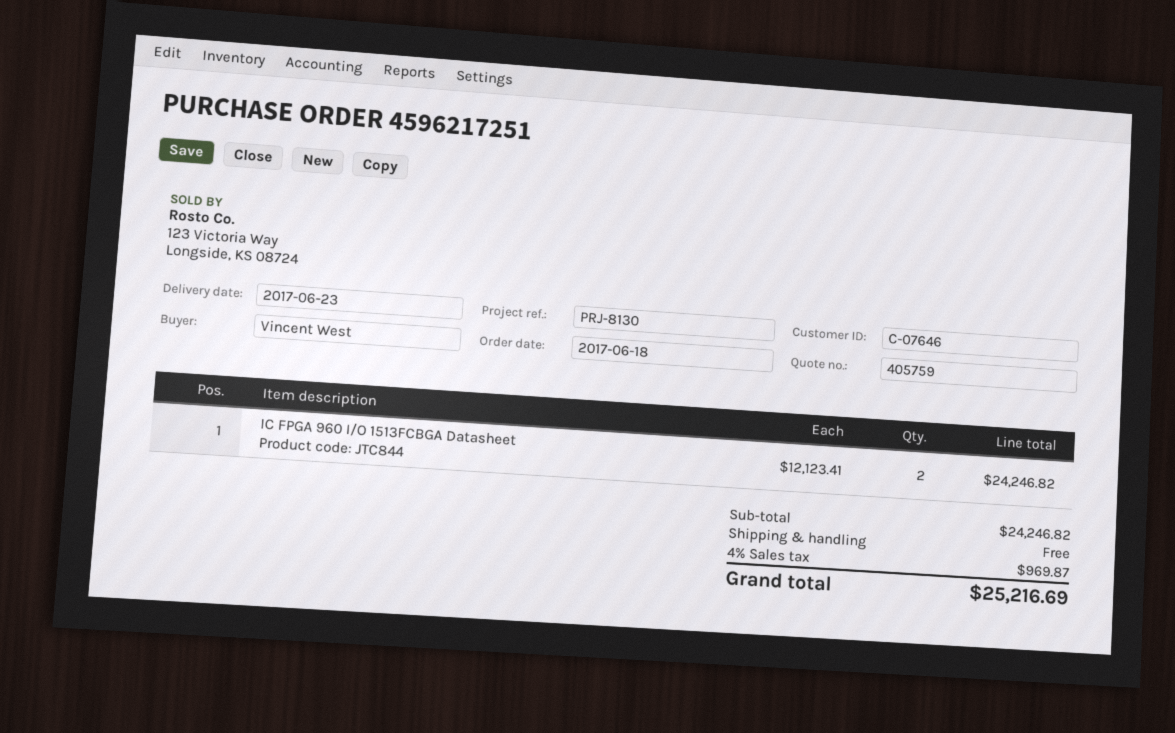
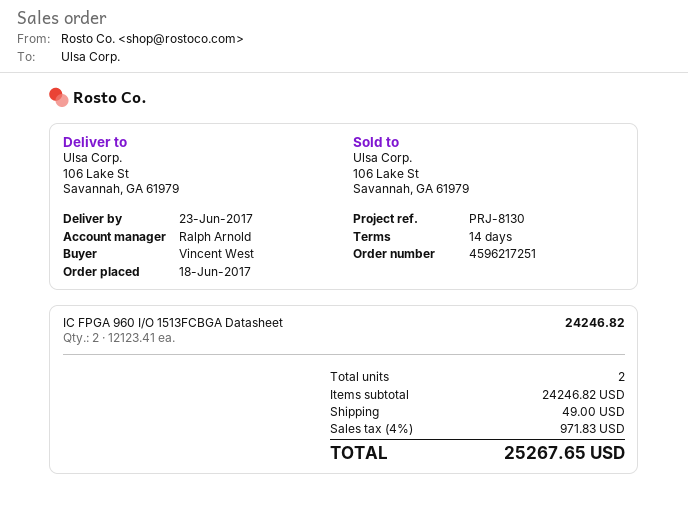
shipping: 0.00 -> 49.00
tax: 4% = 969.87 -> 4% = 971.83
total: 25216.69 -> 25267.65

